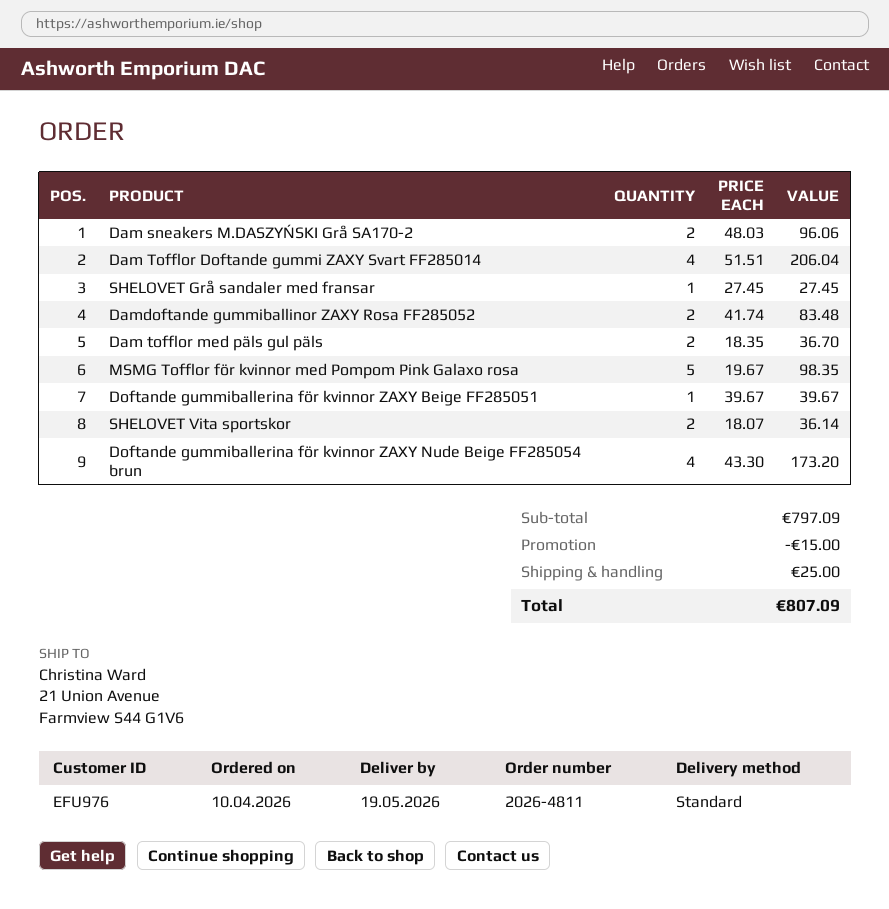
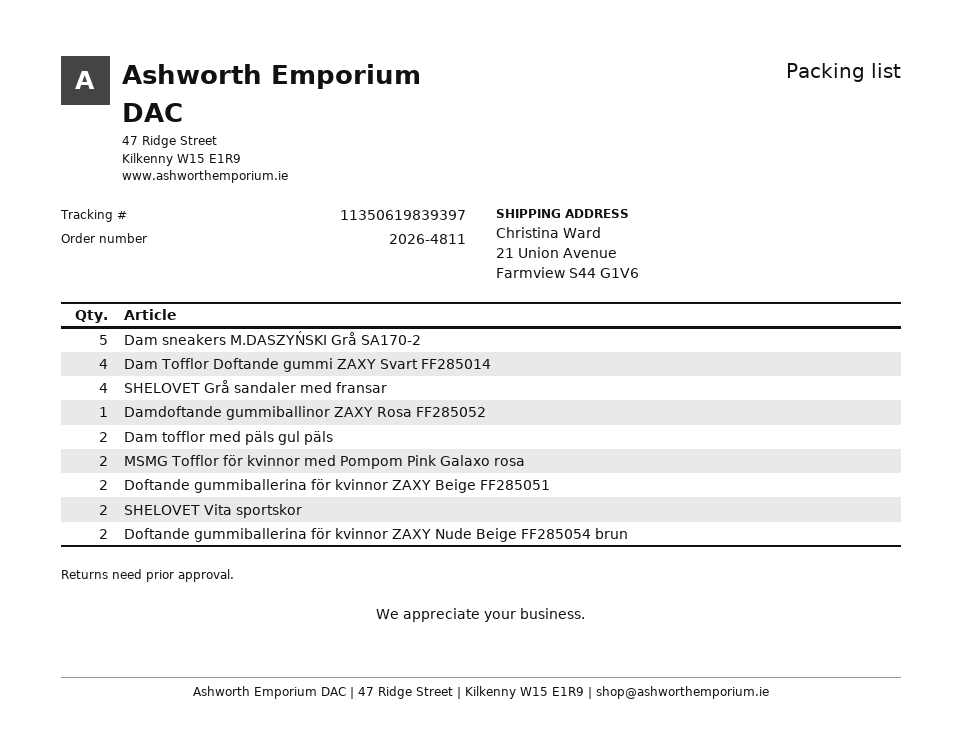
Dam sneakers M.DASZYŃSKI Grå SA170-2: 2 -> 5
SHELOVET Grå sandaler med fransar: 1 -> 4
Damdoftande gummiballinor ZAXY Rosa FF285052: 2 -> 1
MSMG Tofflor för kvinnor med Pompom Pink Galaxo rosa: 5 -> 2
Doftande gummiballerina för kvinnor ZAXY Beige FF285051: 1 -> 2
Doftande gummiballerina för kvinnor ZAXY Nude Beige FF285054 brun: 4 -> 2

